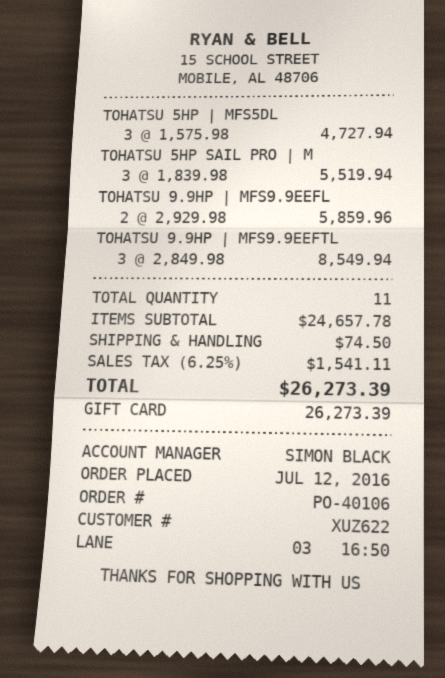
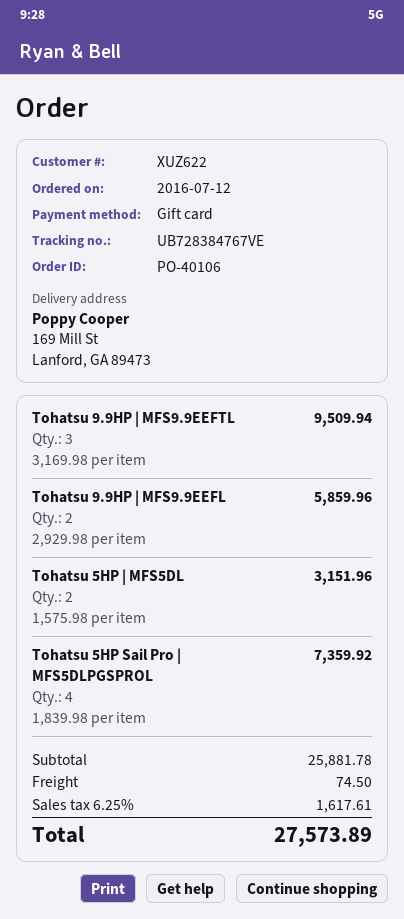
TOHATSU 5HP | MFS5DL: 3 x 1575.98 = 4727.94 -> 2 x 1575.98 = 3151.96
TOHATSU 5HP SAIL PRO | M: 3 x 1839.98 = 5519.94 -> 4 x 1839.98 = 7359.92
TOHATSU 9.9HP | MFS9.9EEFTL: 3 x 2849.98 = 8549.94 -> 3 x 3169.98 = 9509.94
subtotal: 24657.78 -> 25881.78
tax: 6.25% = 1541.11 -> 6.25% = 1617.61
total: 26273.39 -> 27573.89

